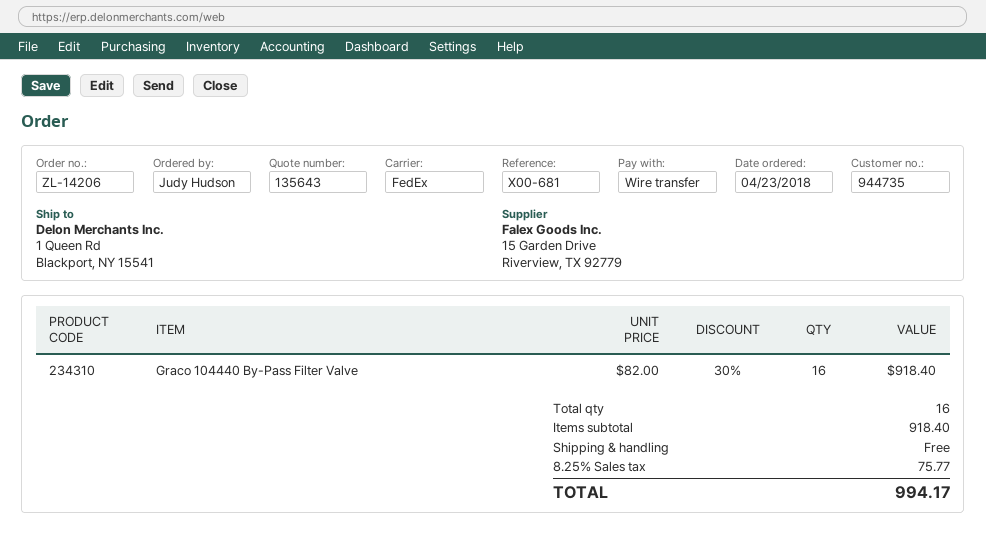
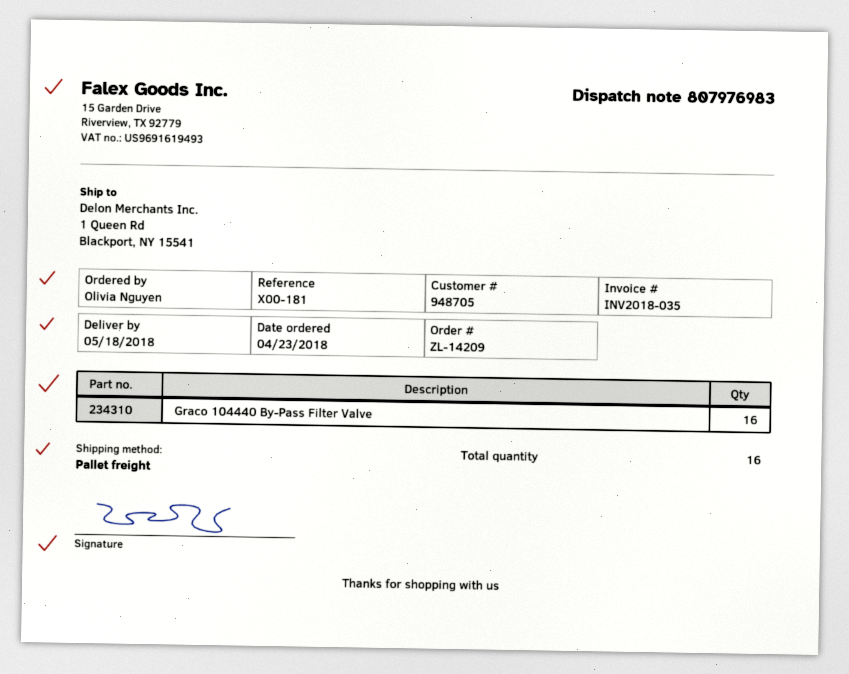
order number: ZL-14206 -> ZL-14209
customer number: 944735 -> 948705
reference: X00-681 -> X00-181
ordered by: Judy Hudson -> Olivia Nguyen
shipping method: FedEx -> pallet freight

